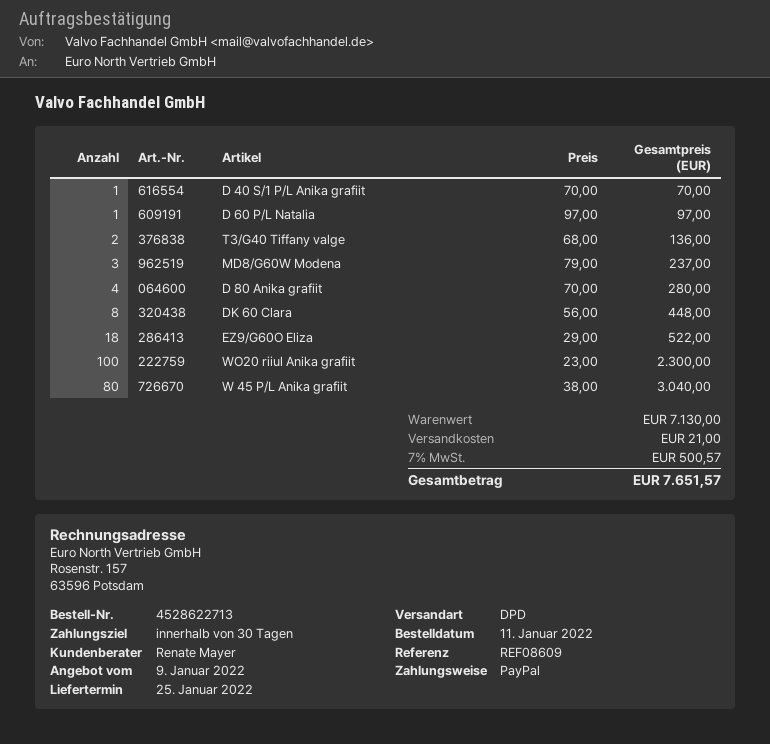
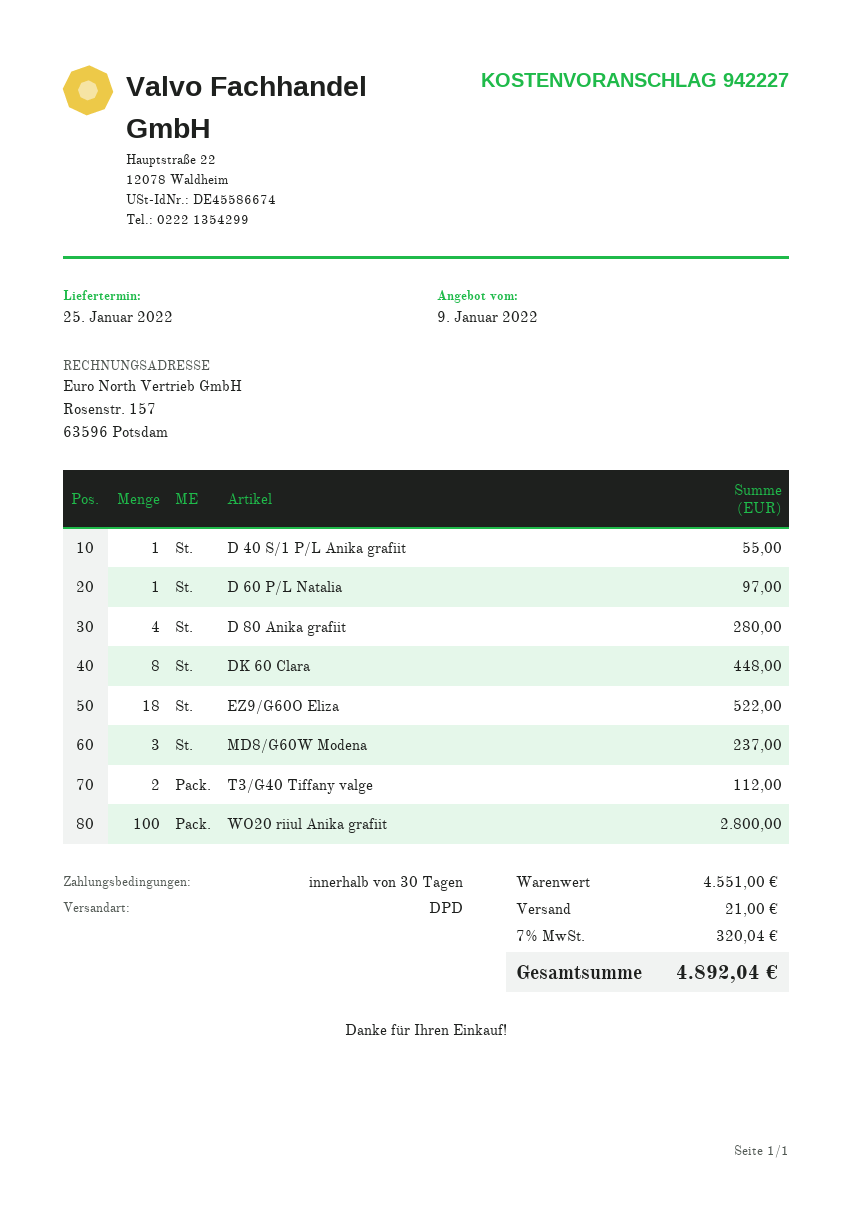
D 40 S/1 P/L Anika grafiit: 1 for 70.00 -> 1 for 55.00
T3/G40 Tiffany valge: 2 for 136.00 -> 2 for 112.00
WO20 riiul Anika grafiit: 100 for 2300.00 -> 100 for 2800.00
W 45 P/L Anika grafiit: 80 for 3040.00 -> none
subtotal: 7130.00 -> 4551.00
tax: 7% = 500.57 -> 7% = 320.04
total: 7651.57 -> 4892.04

